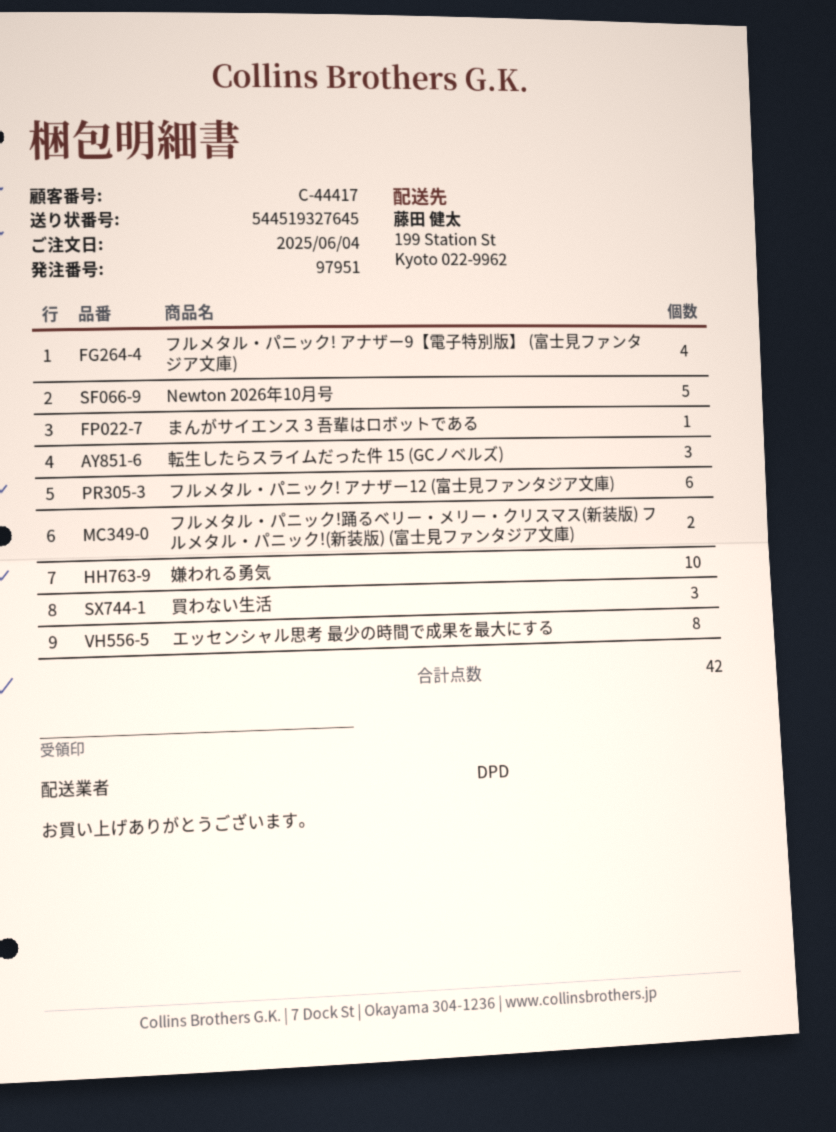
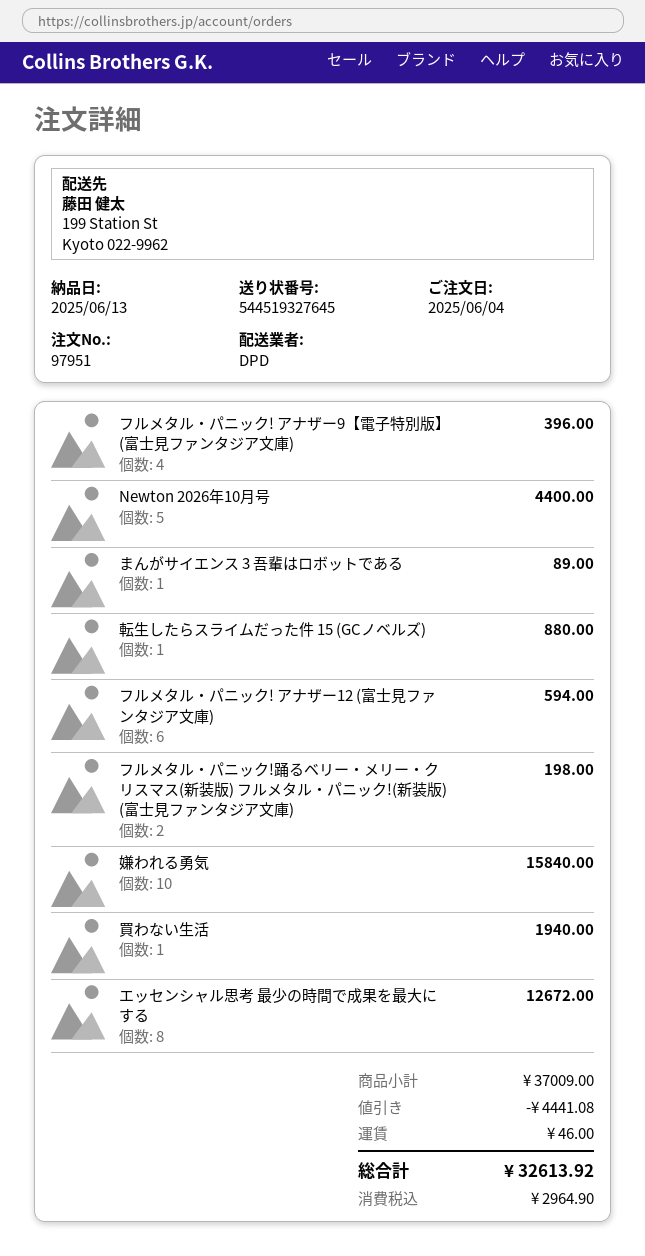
転生したらスライムだった件 15 (GCノベルズ): 3 -> 1
買わない生活: 3 -> 1

